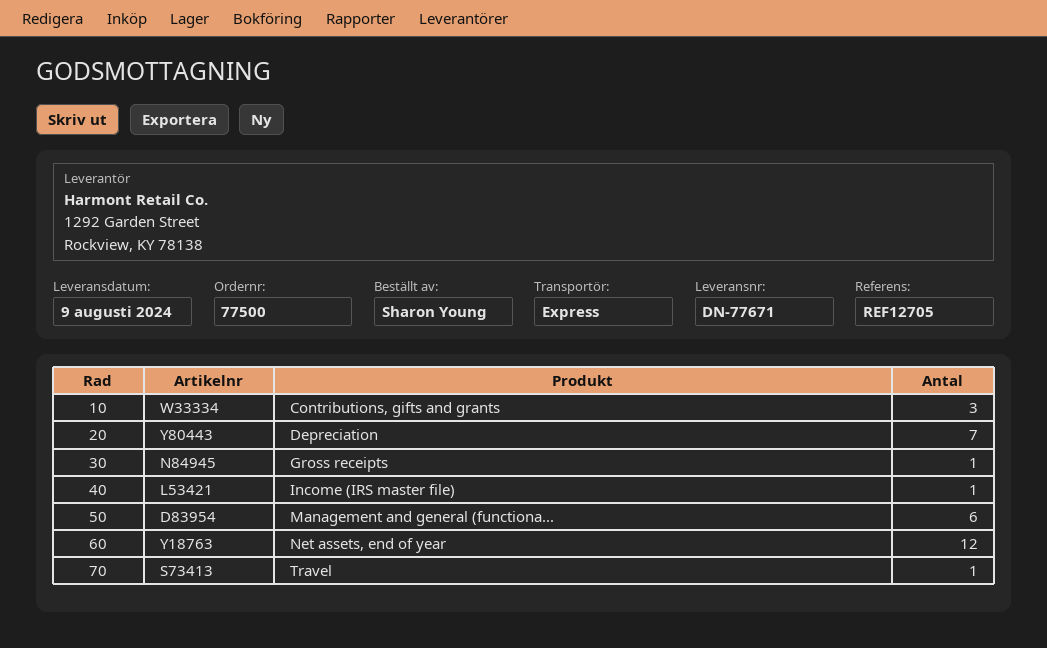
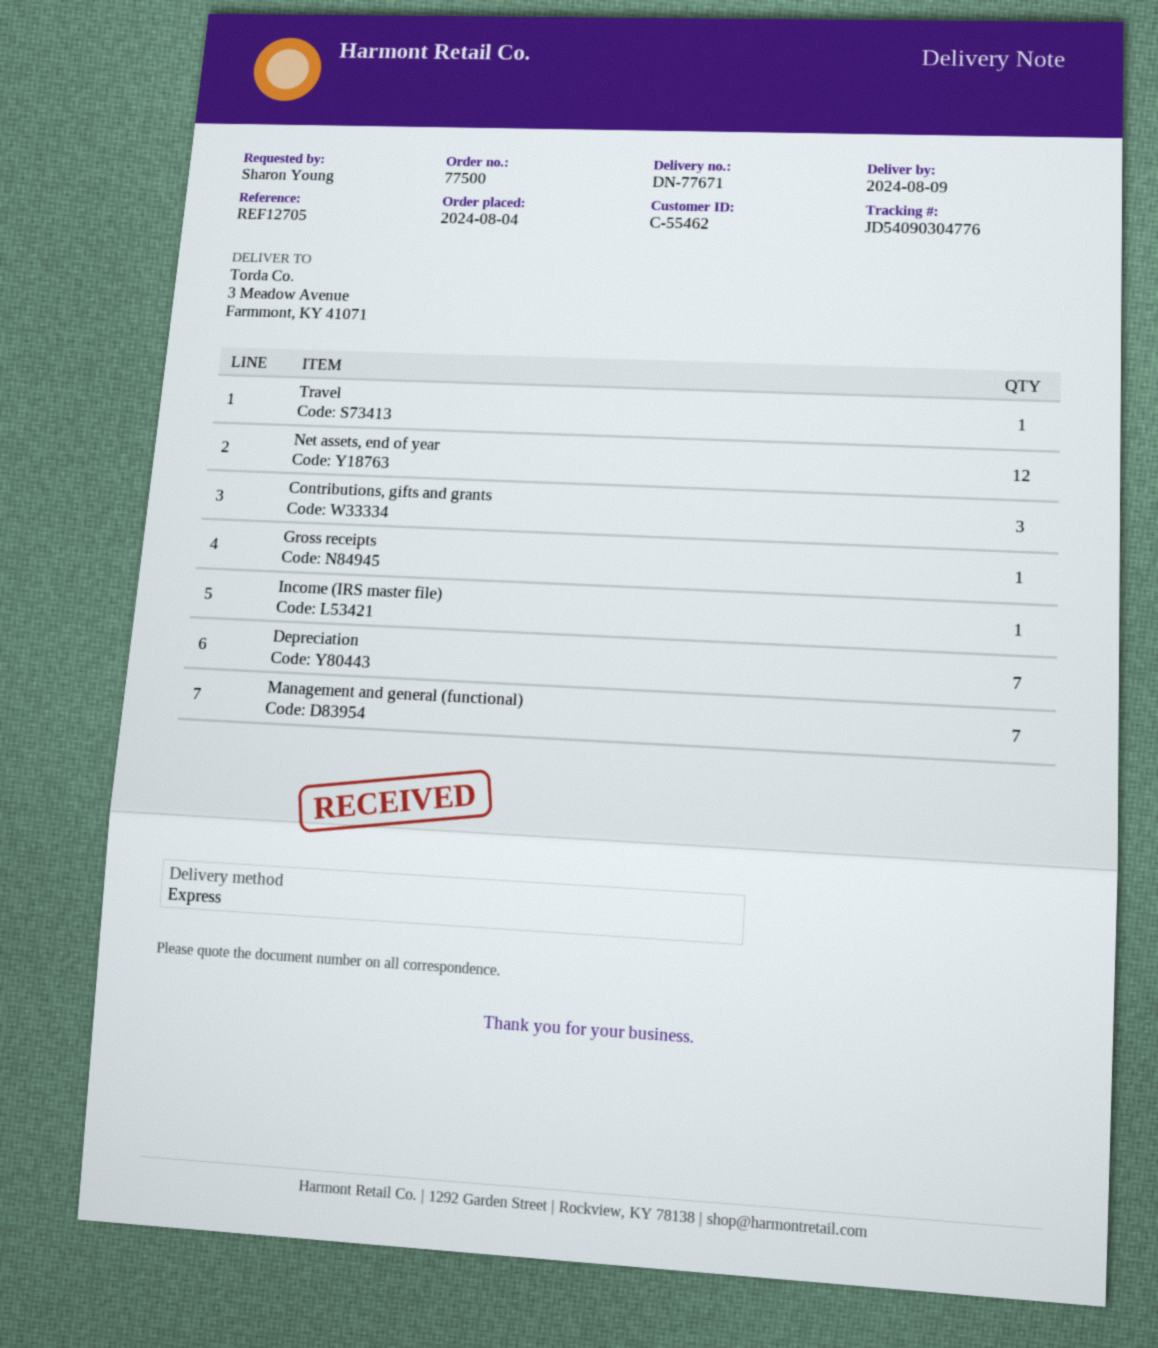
Management and general (functiona...: 6 -> 7

